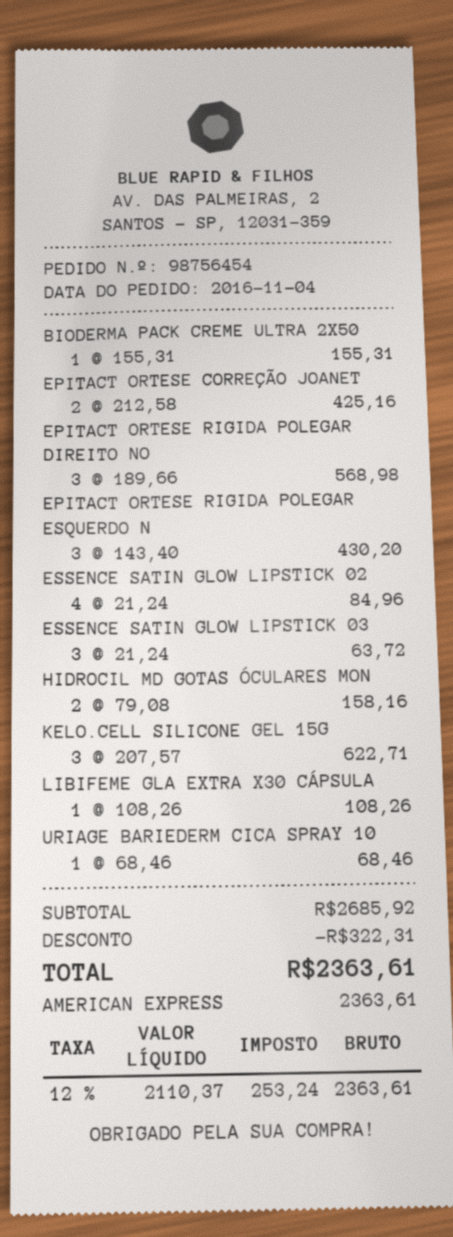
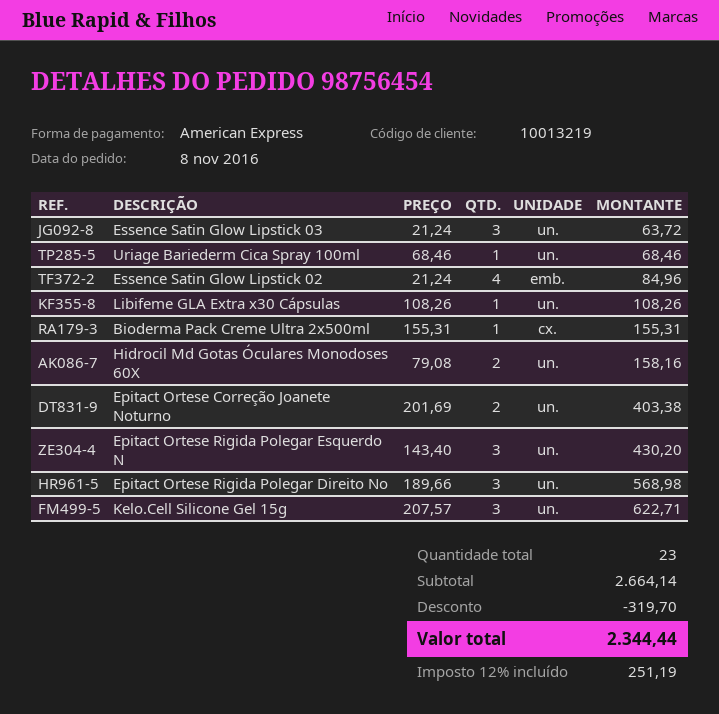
order date: 2016-11-04 -> 2016-11-08
EPITACT ORTESE CORREÇÃO JOANET: 2 x 212.58 = 425.16 -> 2 x 201.69 = 403.38
subtotal: 2685.92 -> 2664.14
discount: 322.31 -> 319.70
tax: 12% = 253.24 -> 12% = 251.19
total: 2363.61 -> 2344.44

